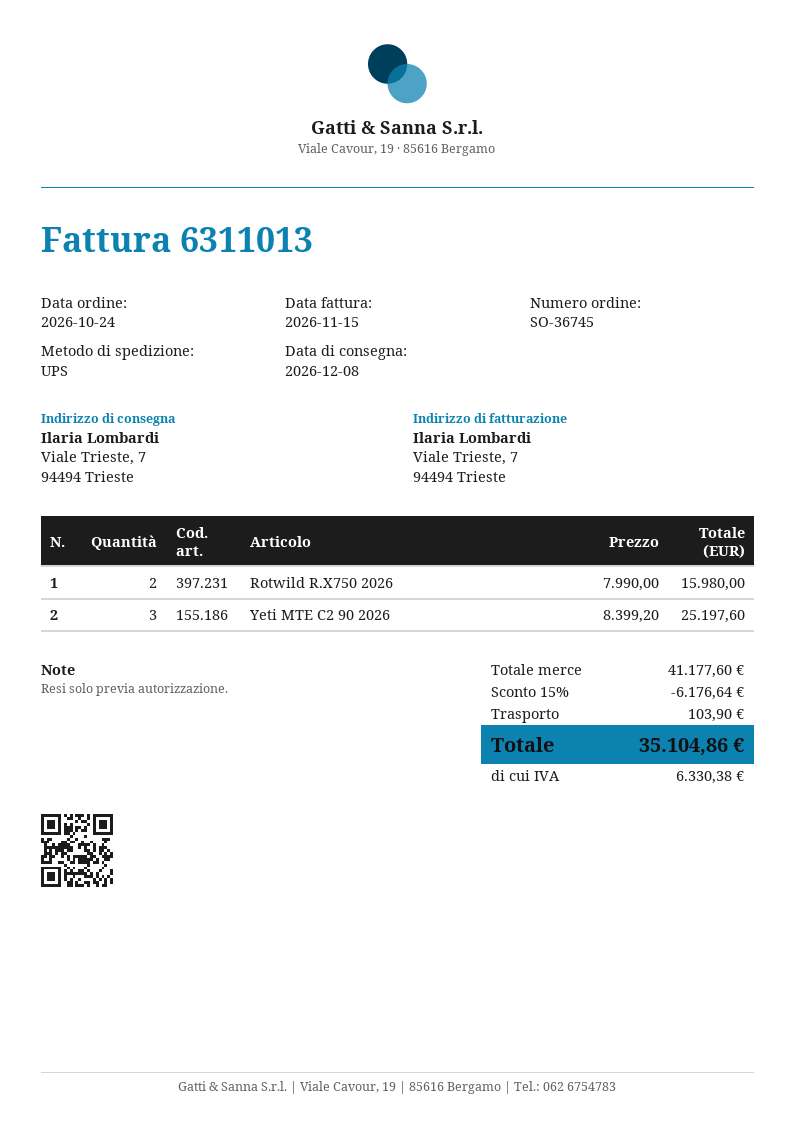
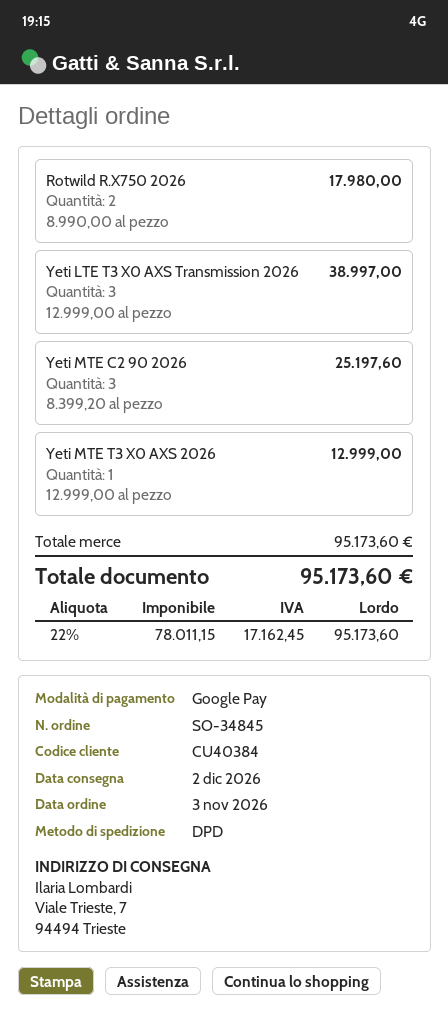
order number: SO-36745 -> SO-34845
order date: 2026-10-24 -> 2026-11-03
delivery date: 2026-12-08 -> 2026-12-02
shipping method: UPS -> DPD
Rotwild R.X750 2026: 2 x 7990.00 = 15980.00 -> 2 x 8990.00 = 17980.00
Yeti LTE T3 X0 AXS Transmission 2026: none -> 3 x 12999.00 = 38997.00
Yeti MTE T3 X0 AXS 2026: none -> 1 x 12999.00 = 12999.00
subtotal: 41177.60 -> 95173.60
discount: 15% = 6176.64 -> none
shipping: 103.90 -> none
tax: 6330.38 -> 17162.45
total: 35104.86 -> 95173.60

